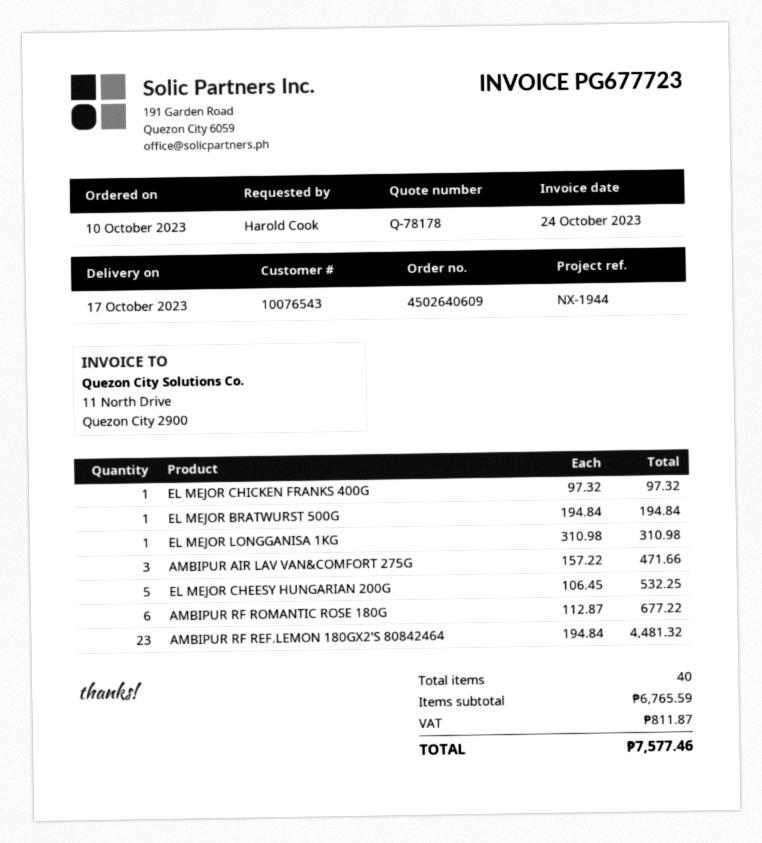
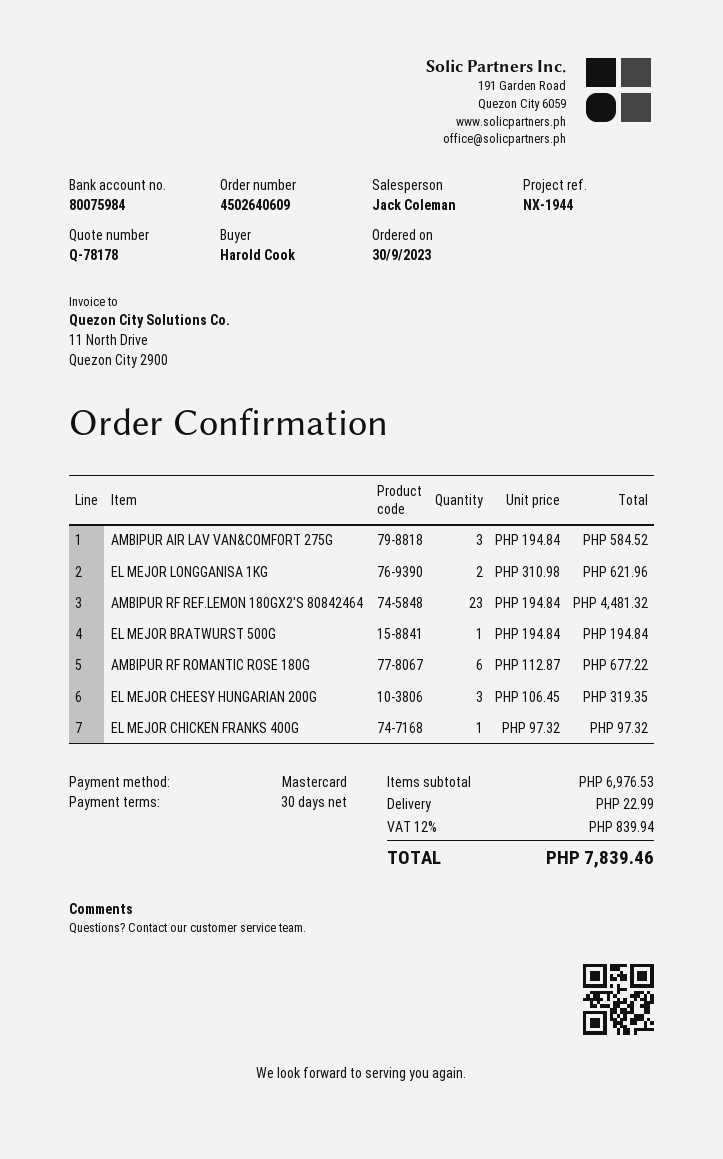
order date: 2023-10-10 -> 2023-09-30
EL MEJOR LONGGANISA 1KG: 1 x 310.98 = 310.98 -> 2 x 310.98 = 621.96
AMBIPUR AIR LAV VAN&COMFORT 275G: 3 x 157.22 = 471.66 -> 3 x 194.84 = 584.52
EL MEJOR CHEESY HUNGARIAN 200G: 5 x 106.45 = 532.25 -> 3 x 106.45 = 319.35
subtotal: 6765.59 -> 6976.53
shipping: none -> 22.99
tax: 811.87 -> 839.94
total: 7577.46 -> 7839.46

